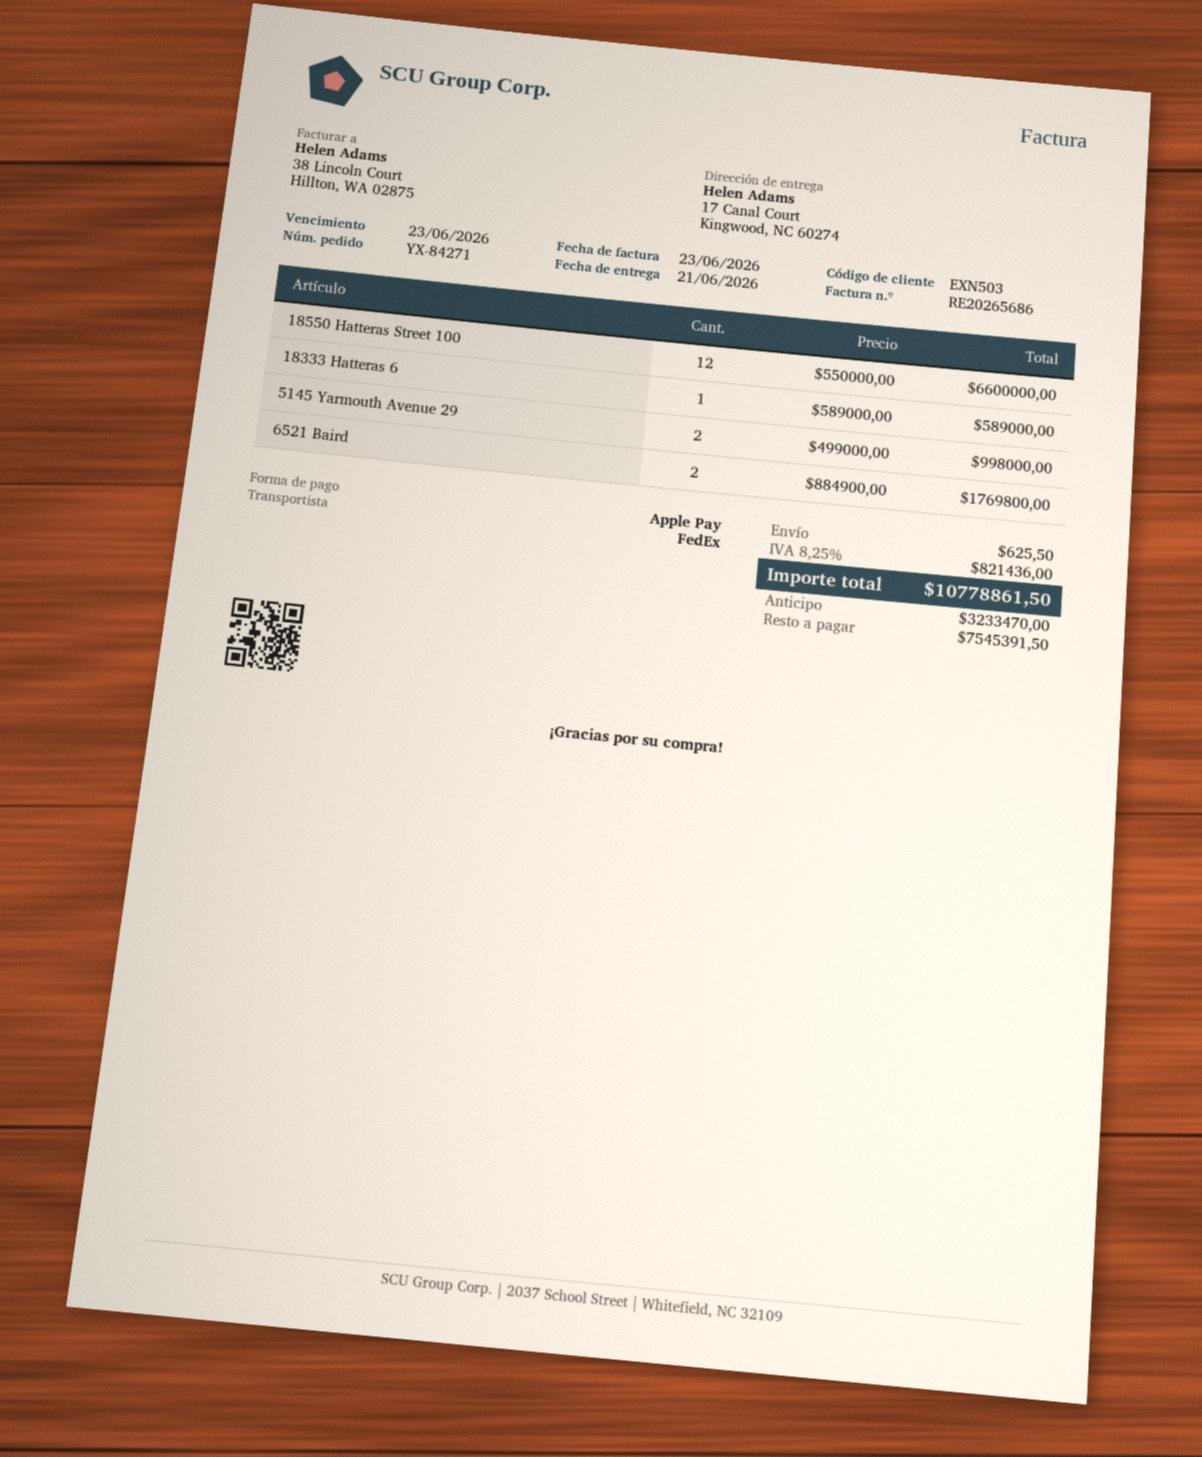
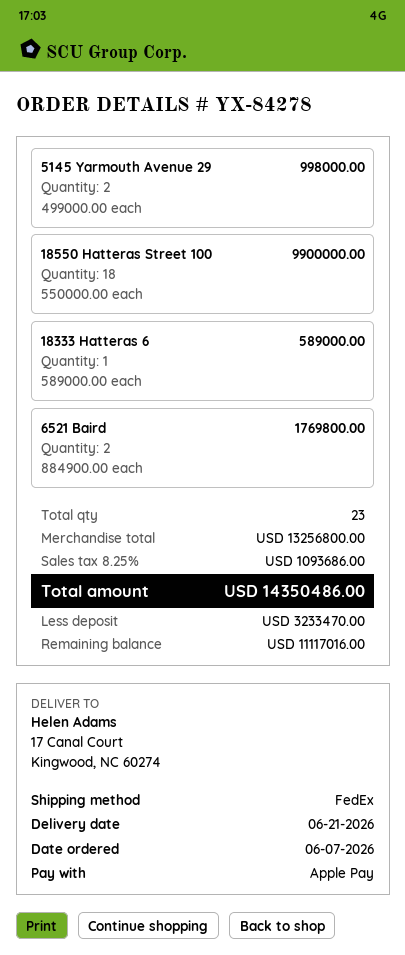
order number: YX-84271 -> YX-84278
18550 Hatteras Street 100: 12 x 550000.00 = 6600000.00 -> 18 x 550000.00 = 9900000.00
shipping: 625.50 -> none
tax: 8.25% = 821436.00 -> 8.25% = 1093686.00
total: 10778861.50 -> 14350486.00
balance: 7545391.50 -> 11117016.00

